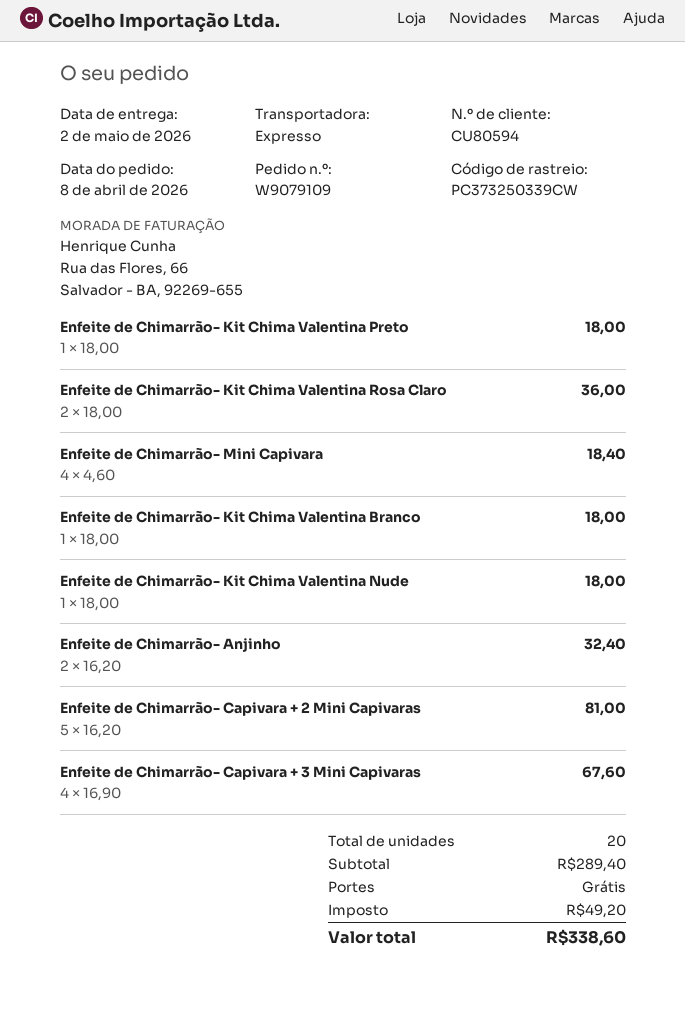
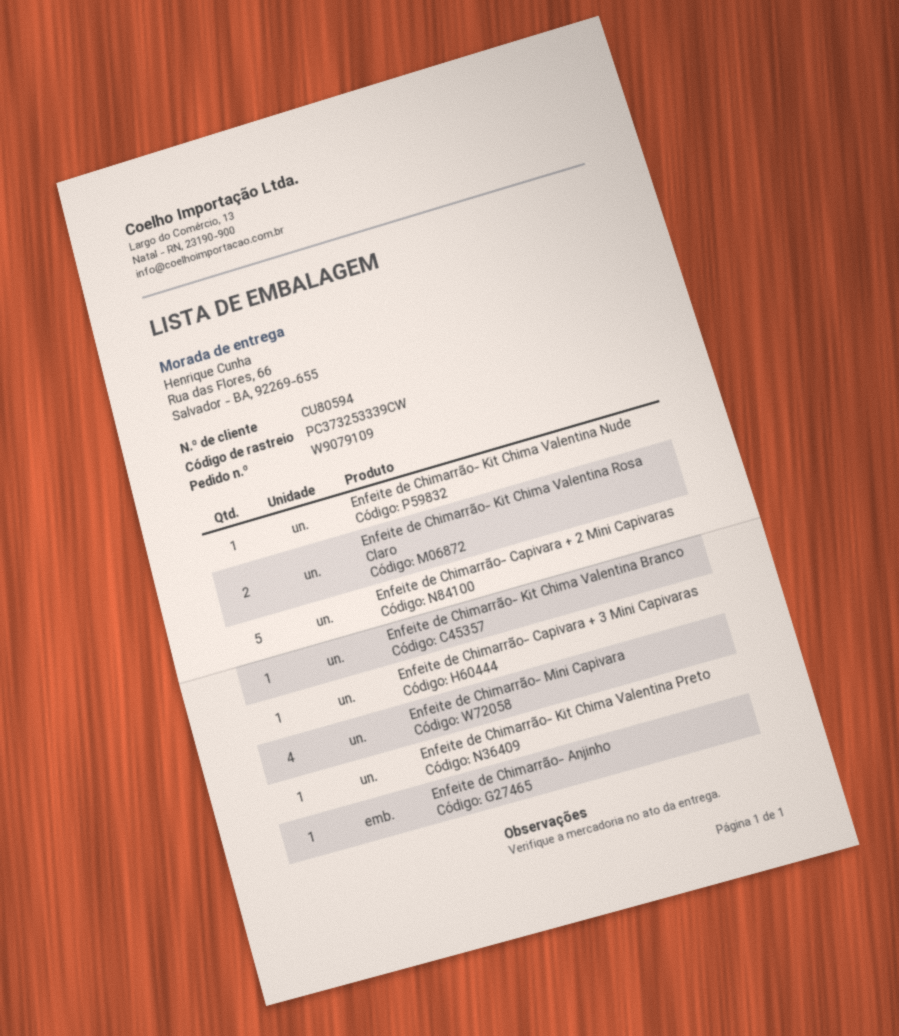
tracking number: PC373250339CW -> PC373253339CW
Enfeite de Chimarrão- Anjinho: 2 -> 1
Enfeite de Chimarrão- Capivara + 3 Mini Capivaras: 4 -> 1

